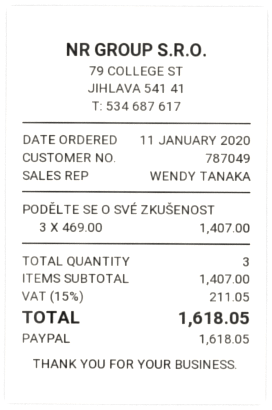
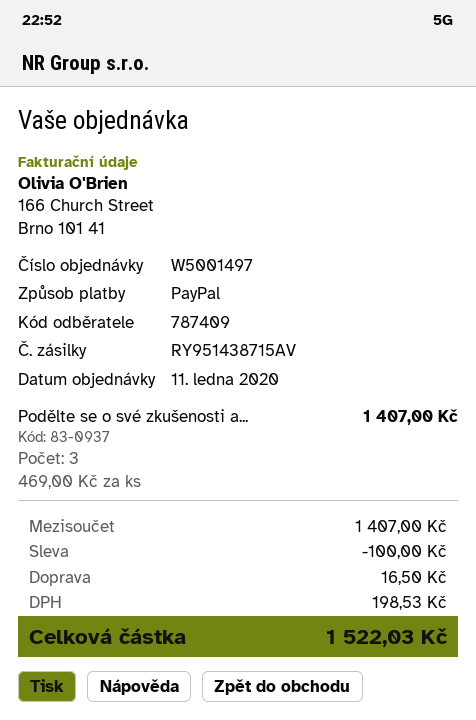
customer number: 787049 -> 787409
discount: none -> 100.00
shipping: none -> 16.50
tax: 211.05 -> 198.53
total: 1618.05 -> 1522.03

